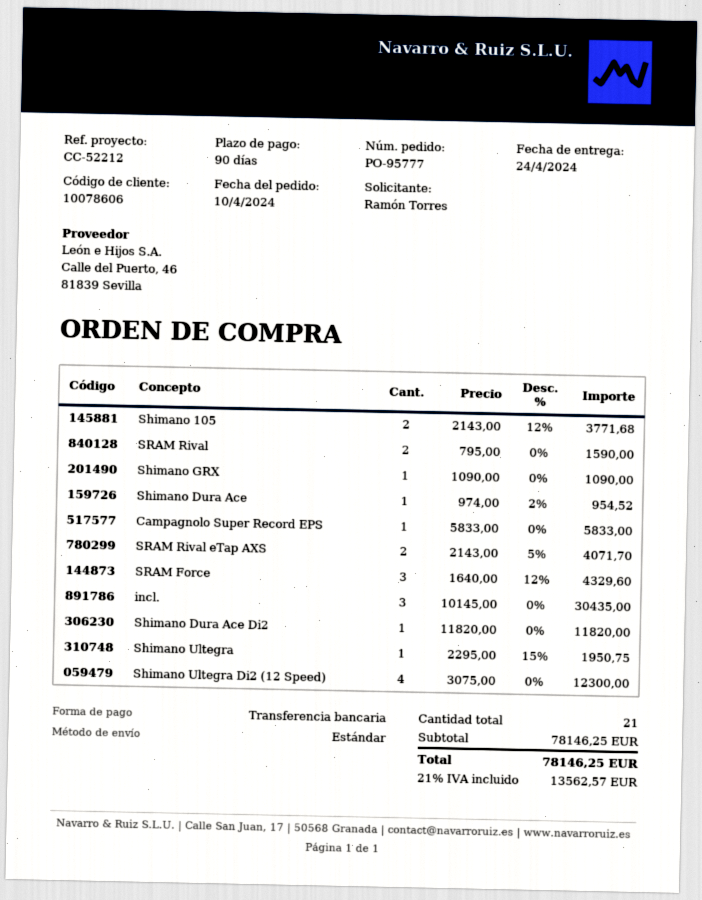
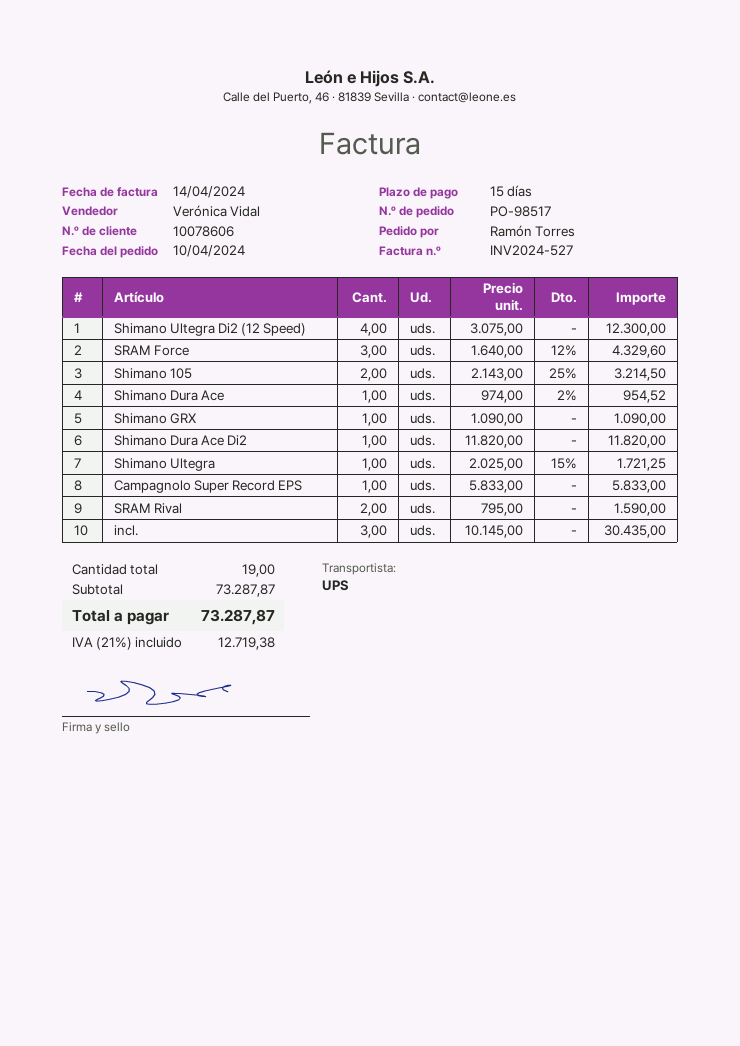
order number: PO-95777 -> PO-98517
payment terms: 90 days -> 15 days
shipping method: standard -> UPS
Shimano 105: 2 x 2143.00 - 12% = 3771.68 -> 2 x 2143.00 - 25% = 3214.50
SRAM Rival eTap AXS: 2 x 2143.00 - 5% = 4071.70 -> none
Shimano Ultegra: 1 x 2295.00 - 15% = 1950.75 -> 1 x 2025.00 - 15% = 1721.25
total quantity: 21 -> 19
subtotal: 78146.25 -> 73287.87
tax: 21% = 13562.57 -> 21% = 12719.38
total: 78146.25 -> 73287.87

